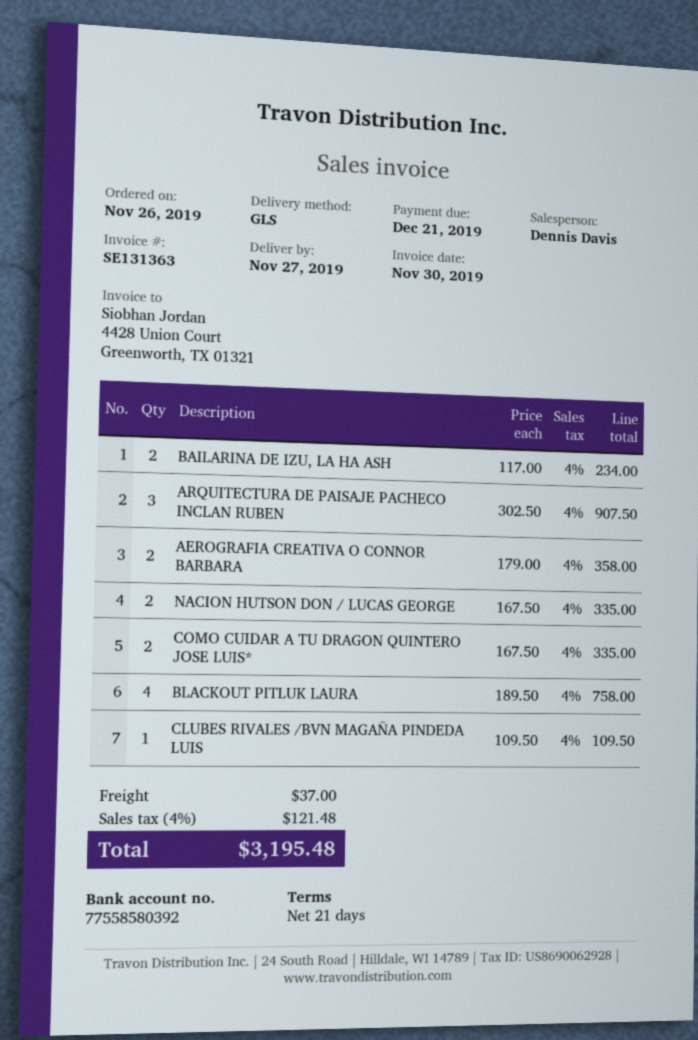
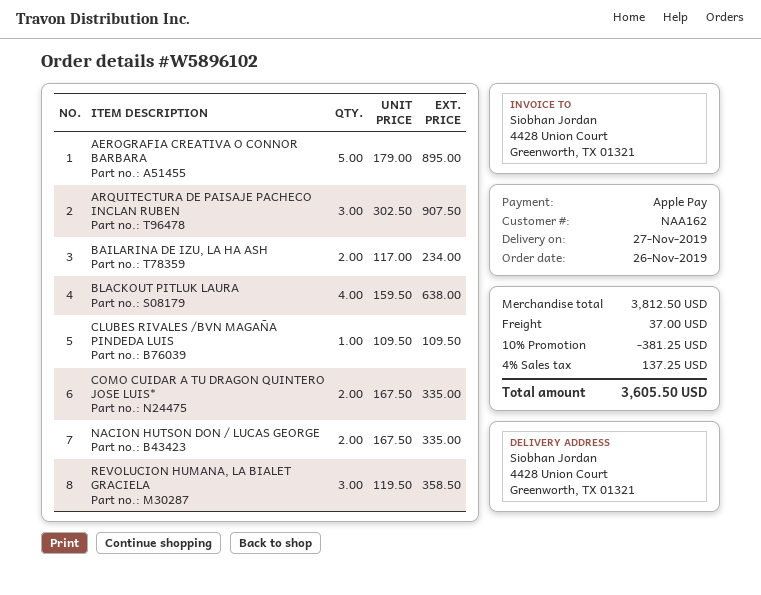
AEROGRAFIA CREATIVA O CONNOR BARBARA: 2 x 179.00 = 358.00 -> 5 x 179.00 = 895.00
BLACKOUT PITLUK LAURA: 4 x 189.50 = 758.00 -> 4 x 159.50 = 638.00
REVOLUCION HUMANA, LA BIALET GRACIELA: none -> 3 x 119.50 = 358.50
discount: none -> 10% = 381.25
tax: 4% = 121.48 -> 4% = 137.25
total: 3195.48 -> 3605.50

